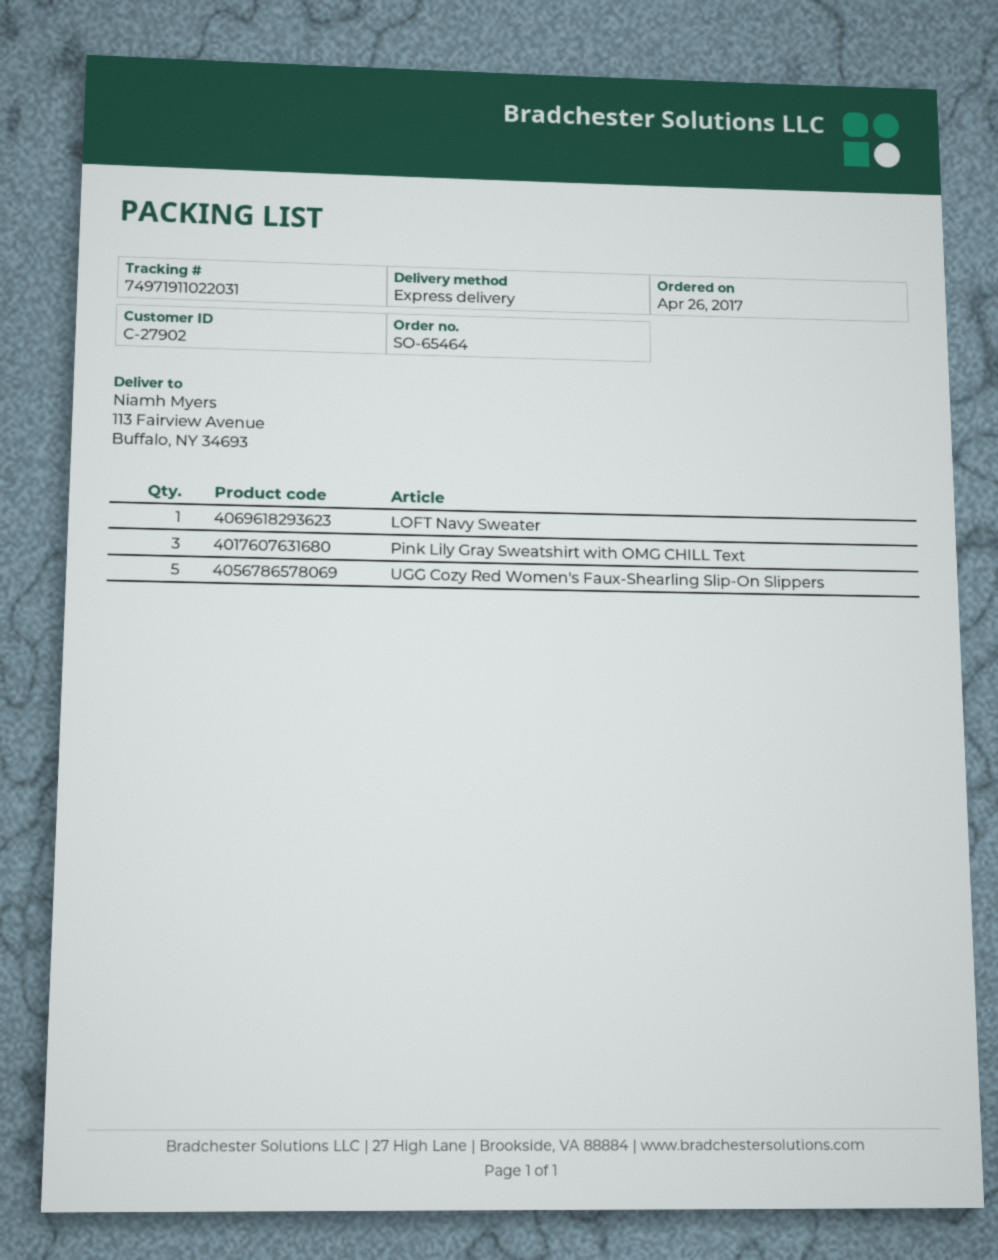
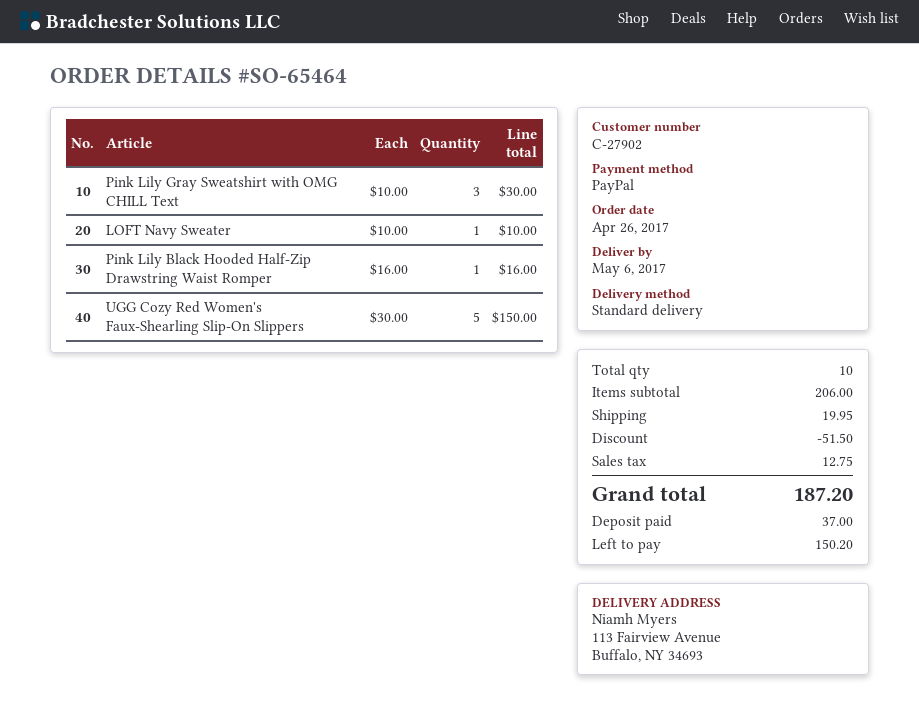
shipping method: express -> standard
Pink Lily Black Hooded Half-Zip Drawstring Waist Romper: none -> 1

